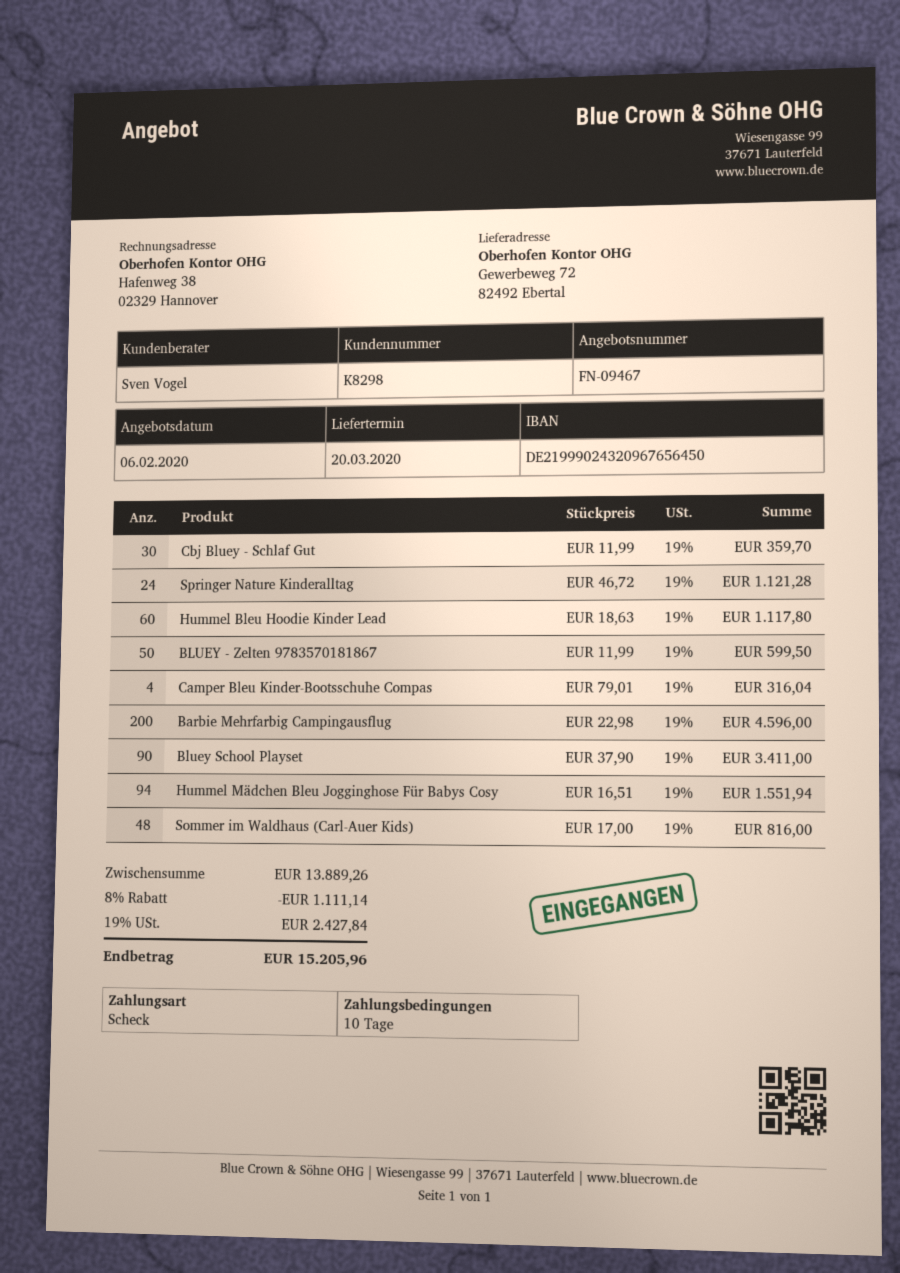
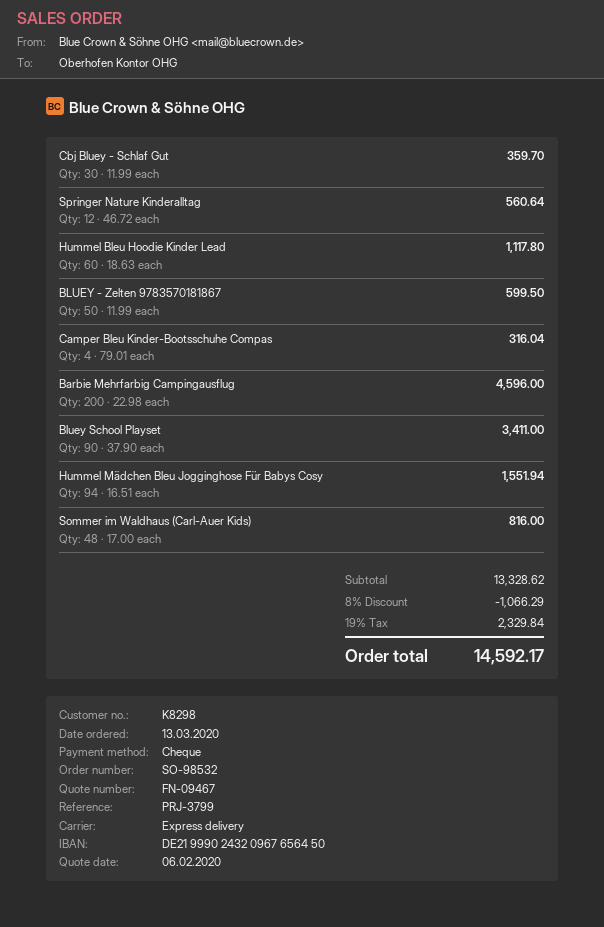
Springer Nature Kinderalltag: 24 x 46.72 = 1121.28 -> 12 x 46.72 = 560.64
subtotal: 13889.26 -> 13328.62
discount: 8% = 1111.14 -> 8% = 1066.29
tax: 19% = 2427.84 -> 19% = 2329.84
total: 15205.96 -> 14592.17

